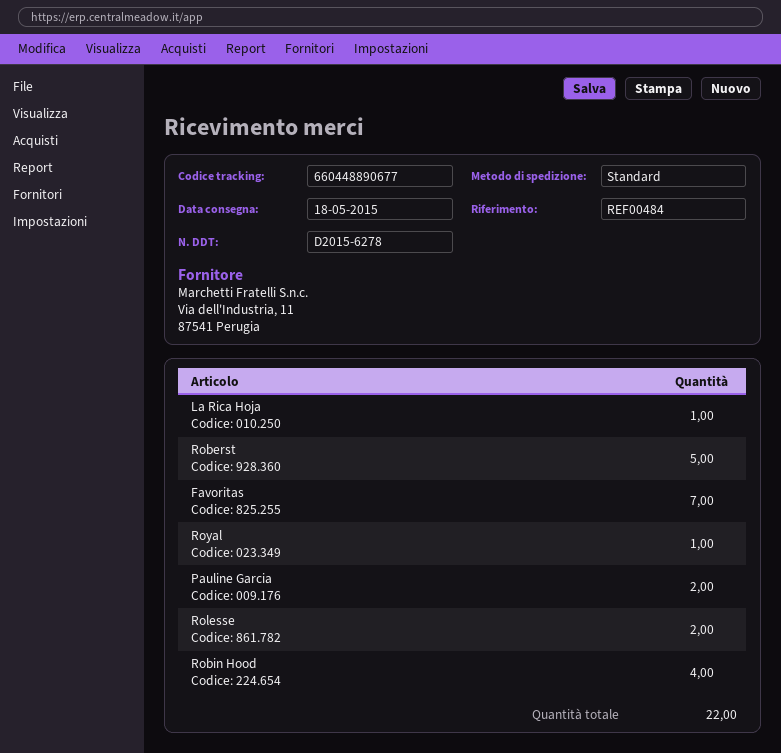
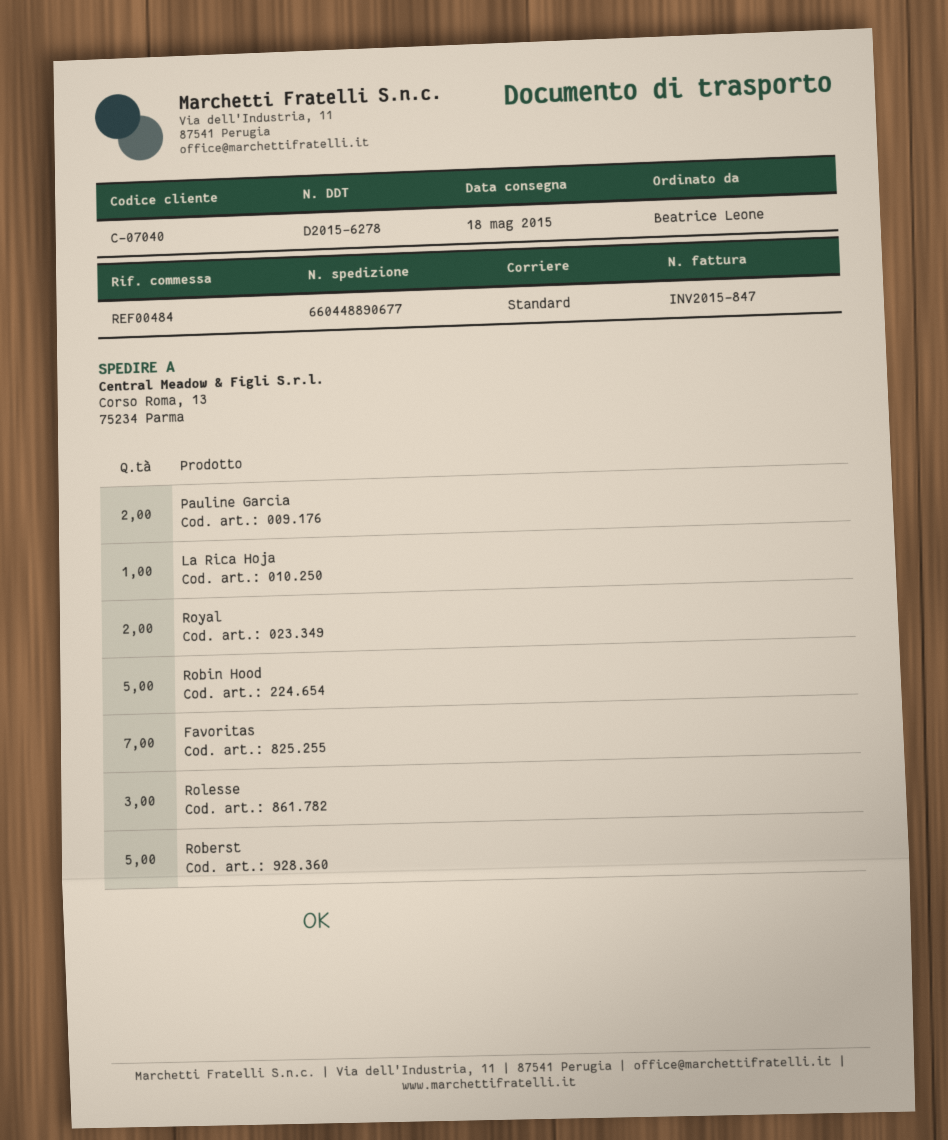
Royal: 1 -> 2
Rolesse: 2 -> 3
Robin Hood: 4 -> 5

